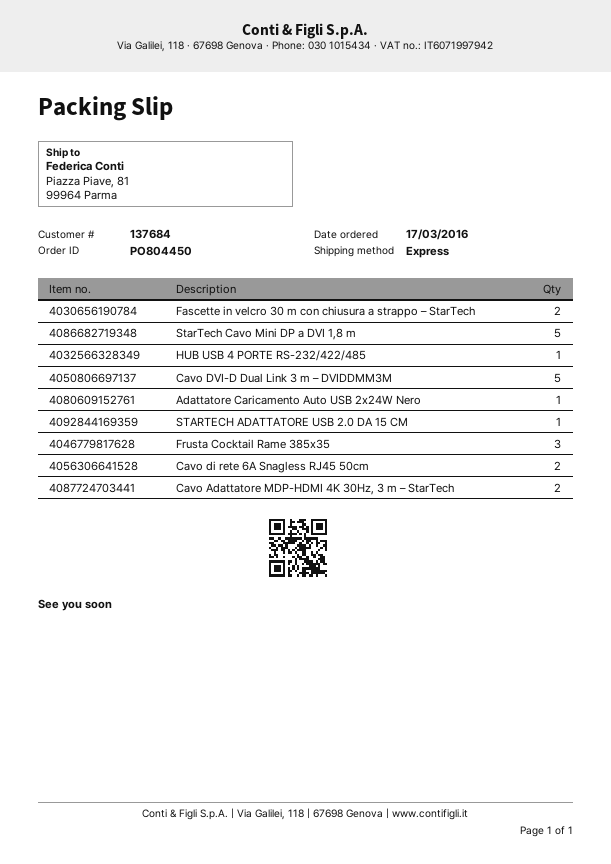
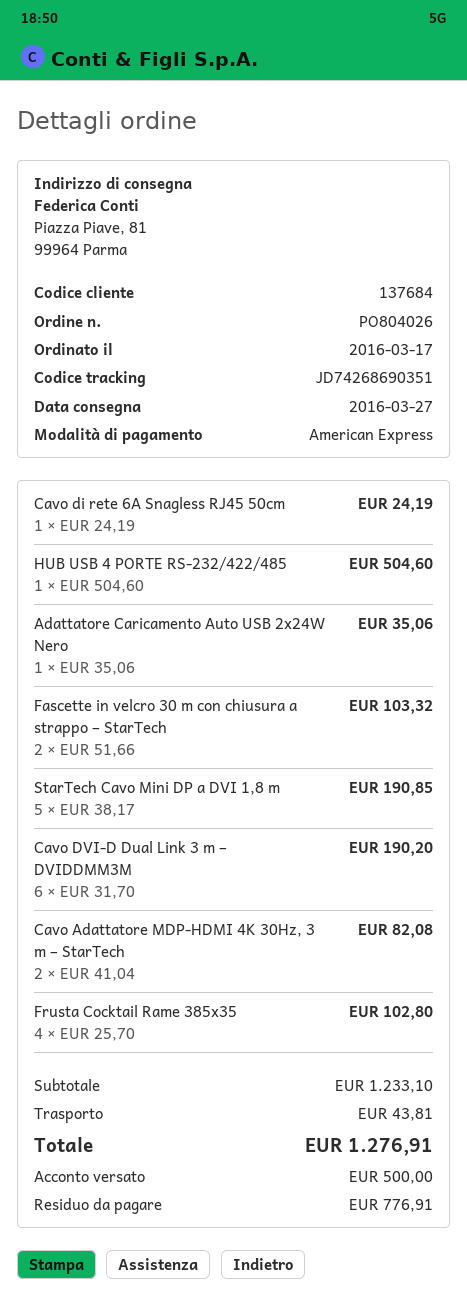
order number: PO804450 -> PO804026
Cavo DVI‑D Dual Link 3 m – DVIDDMM3M: 5 -> 6
STARTECH ADATTATORE USB 2.0 DA 15 CM: 1 -> none
Frusta Cocktail Rame 385x35: 3 -> 4
Cavo di rete 6A Snagless RJ45 50cm: 2 -> 1

